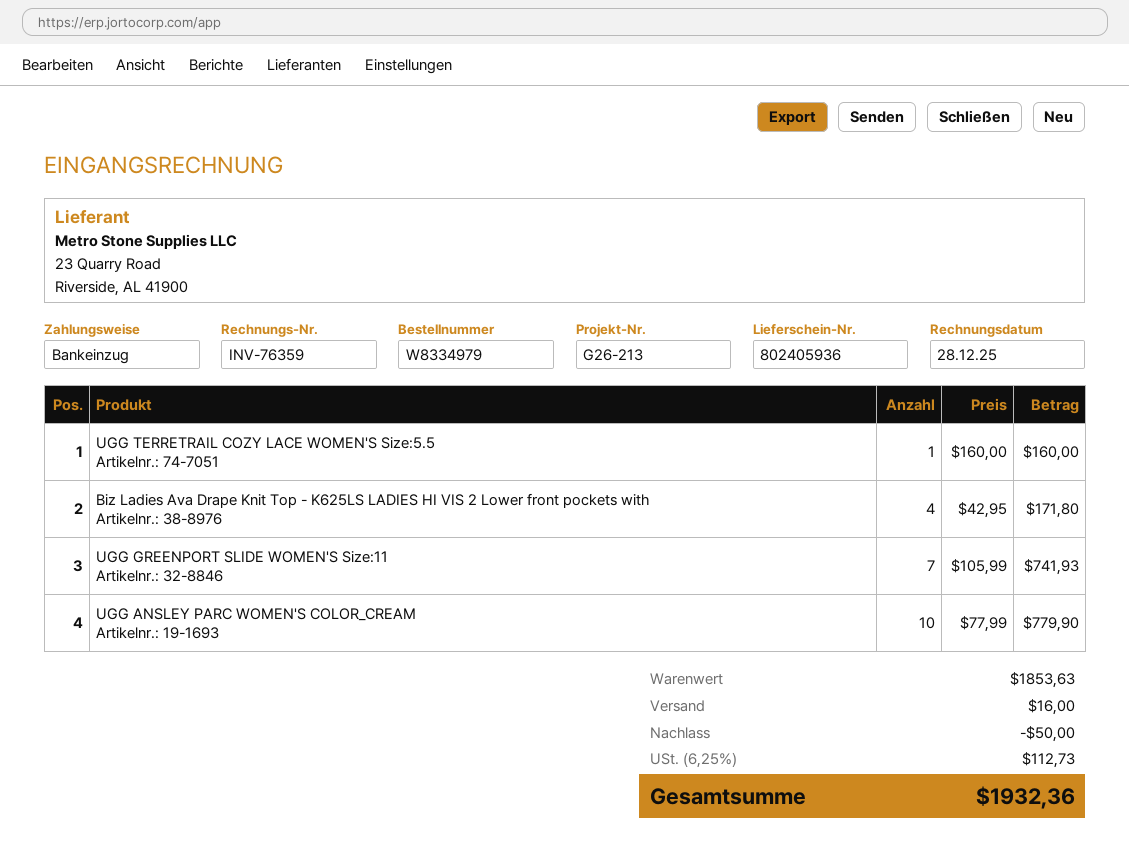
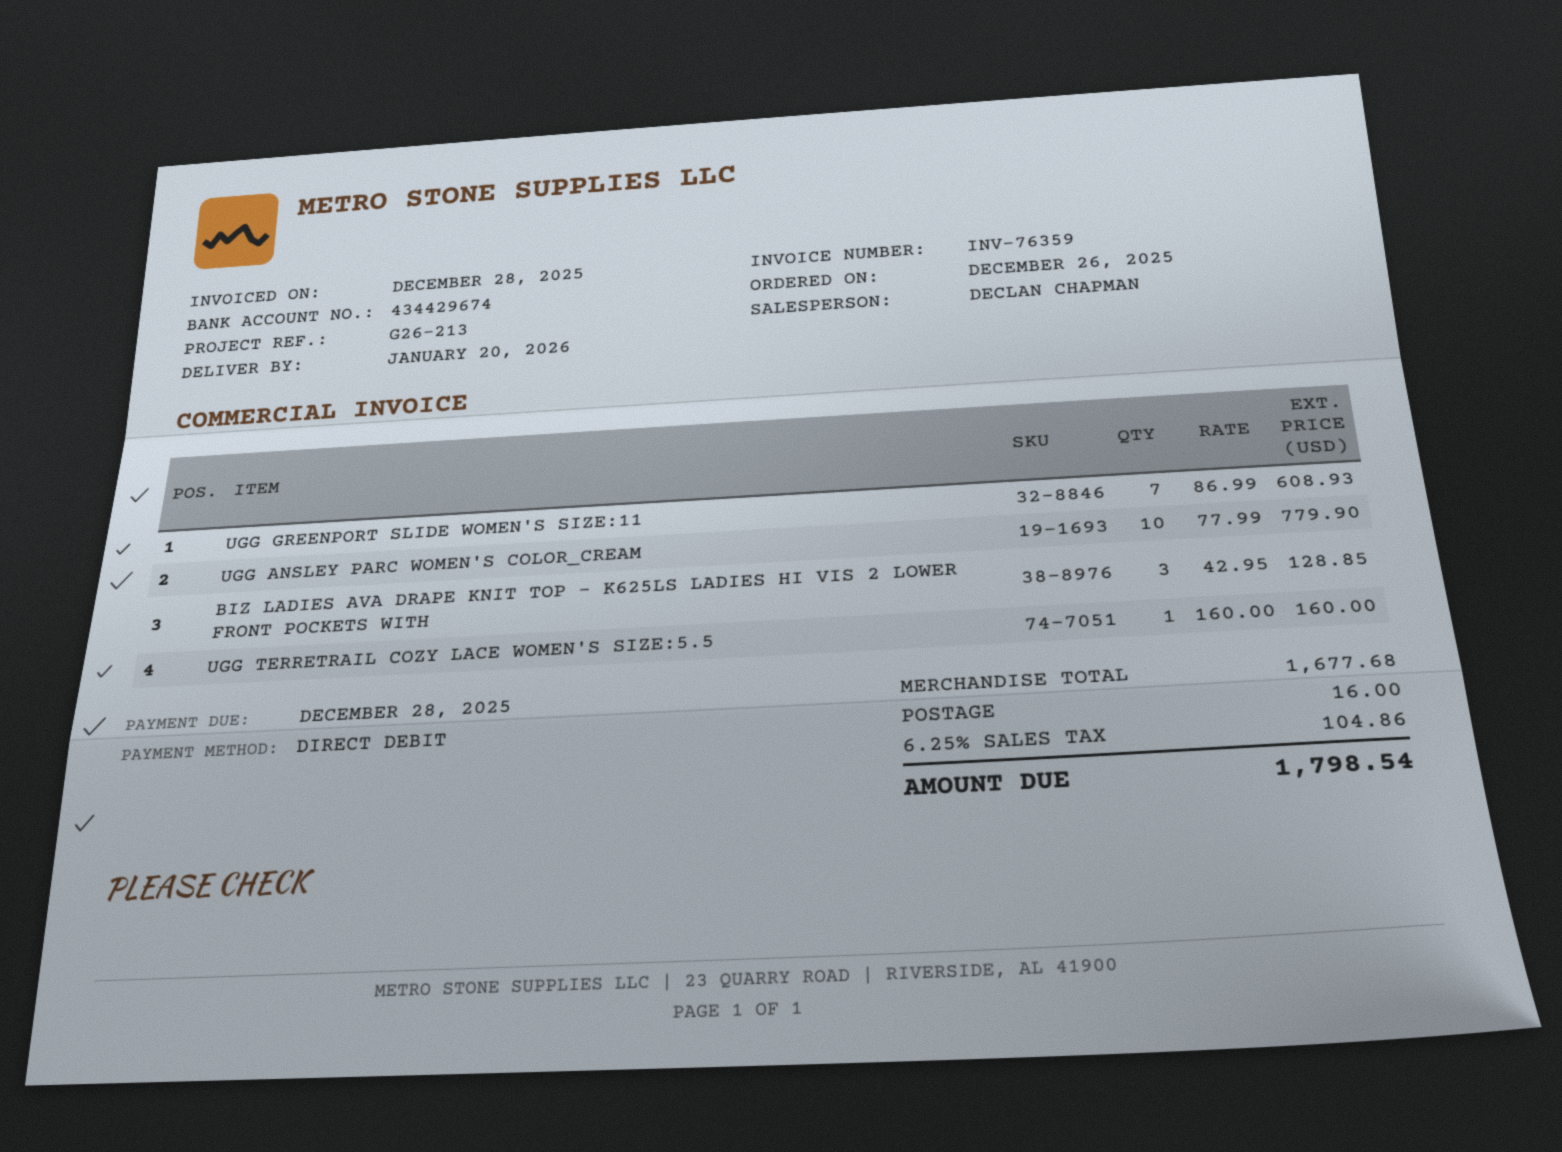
Biz Ladies Ava Drape Knit Top - K625LS LADIES HI VIS 2 Lower front pockets with: 4 x 42.95 = 171.80 -> 3 x 42.95 = 128.85
UGG GREENPORT SLIDE WOMEN'S Size:11: 7 x 105.99 = 741.93 -> 7 x 86.99 = 608.93
subtotal: 1853.63 -> 1677.68
discount: 50.00 -> none
tax: 6.25% = 112.73 -> 6.25% = 104.86
total: 1932.36 -> 1798.54

